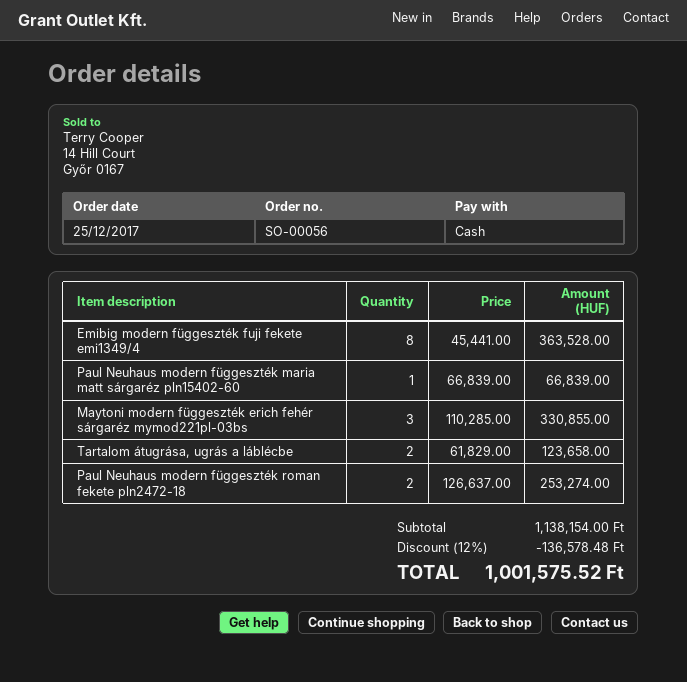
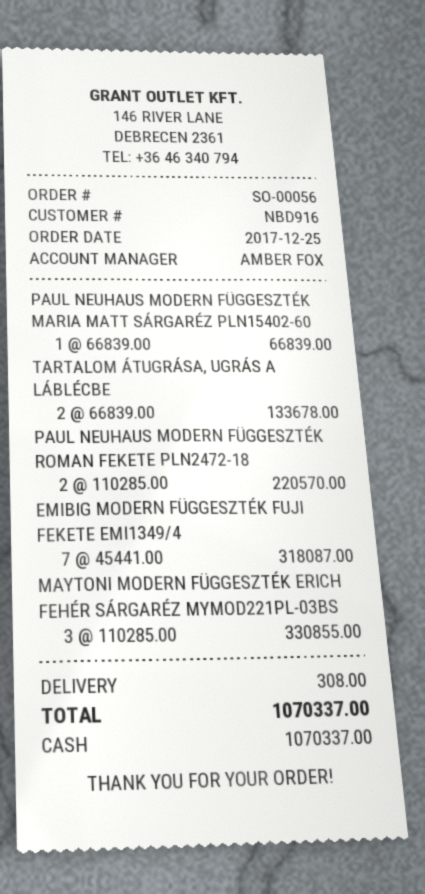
Emibig modern függeszték fuji fekete emi1349/4: 8 x 45441.00 = 363528.00 -> 7 x 45441.00 = 318087.00
Tartalom átugrása, ugrás a láblécbe: 2 x 61829.00 = 123658.00 -> 2 x 66839.00 = 133678.00
Paul Neuhaus modern függeszték roman fekete pln2472-18: 2 x 126637.00 = 253274.00 -> 2 x 110285.00 = 220570.00
discount: 12% = 136578.48 -> none
shipping: none -> 308.00
total: 1001575.52 -> 1070337.00

